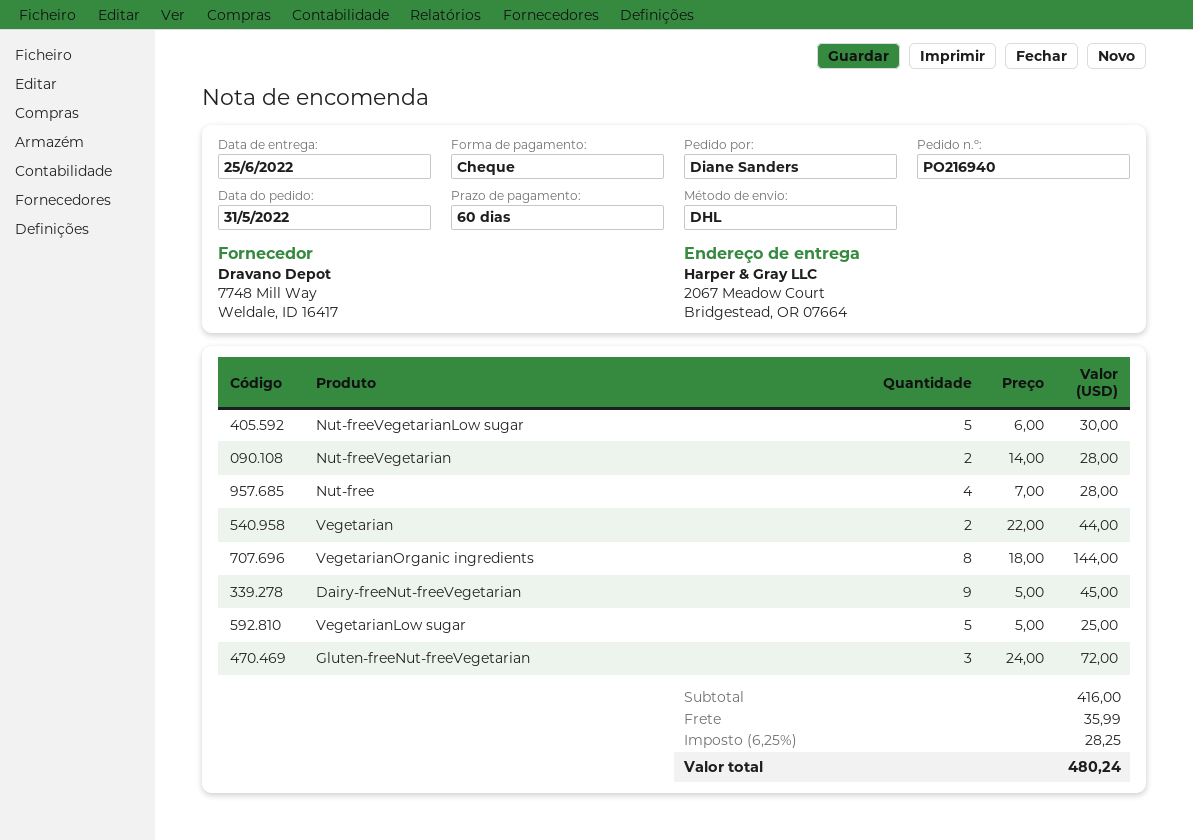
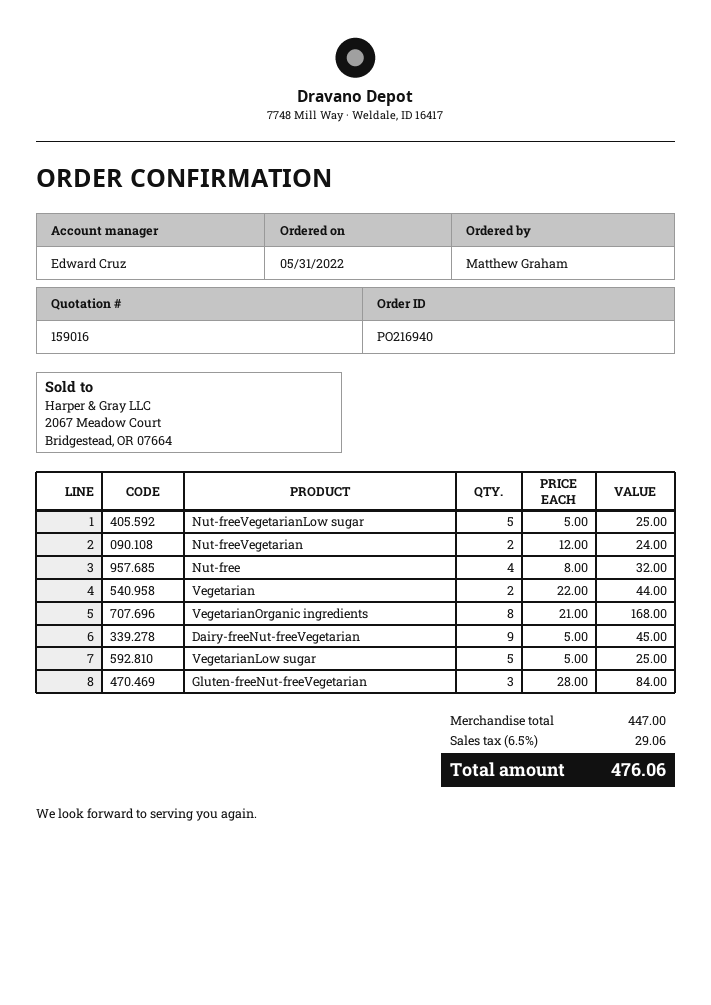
ordered by: Diane Sanders -> Matthew Graham
Nut-freeVegetarianLow sugar: 5 x 6.00 = 30.00 -> 5 x 5.00 = 25.00
Nut-freeVegetarian: 2 x 14.00 = 28.00 -> 2 x 12.00 = 24.00
Nut-free: 4 x 7.00 = 28.00 -> 4 x 8.00 = 32.00
VegetarianOrganic ingredients: 8 x 18.00 = 144.00 -> 8 x 21.00 = 168.00
Gluten-freeNut-freeVegetarian: 3 x 24.00 = 72.00 -> 3 x 28.00 = 84.00
subtotal: 416.00 -> 447.00
shipping: 35.99 -> none
tax: 6.25% = 28.25 -> 6.5% = 29.06
total: 480.24 -> 476.06

